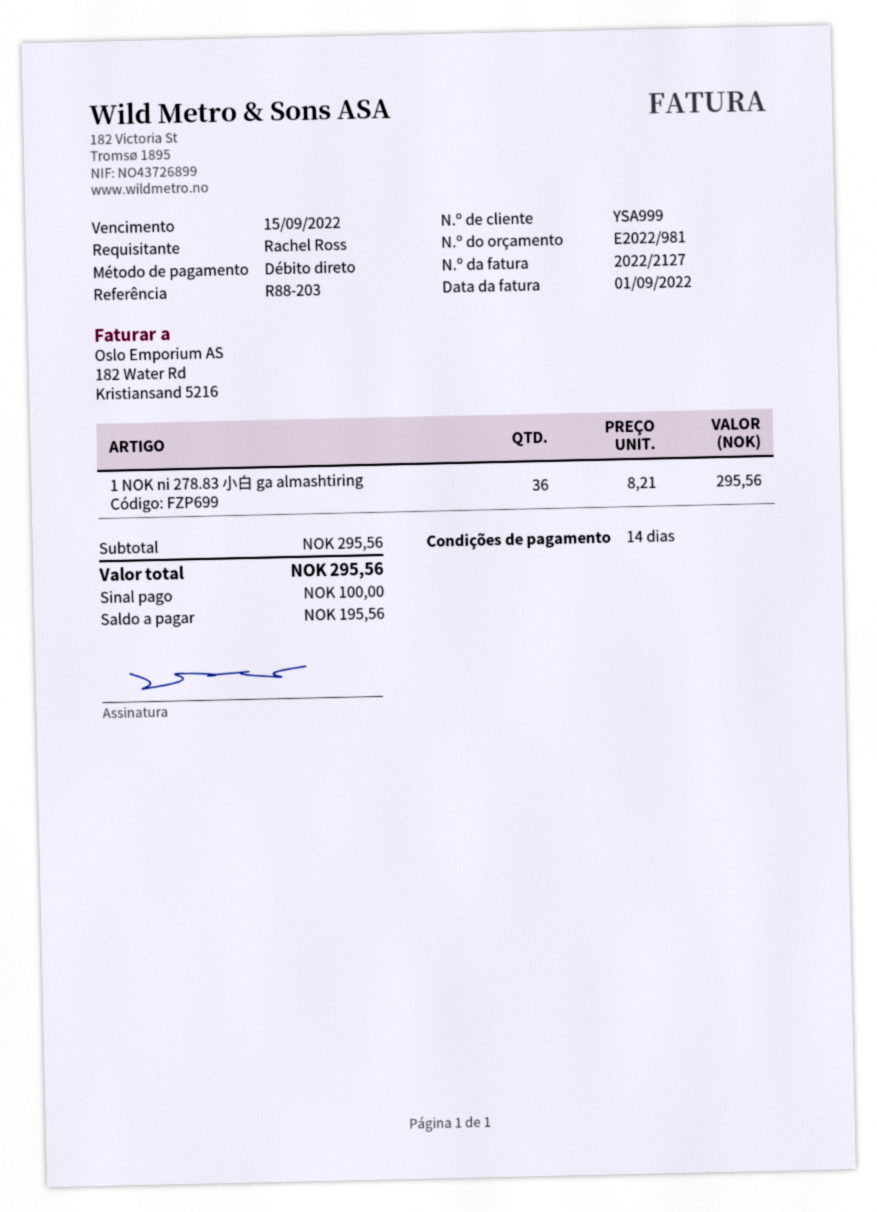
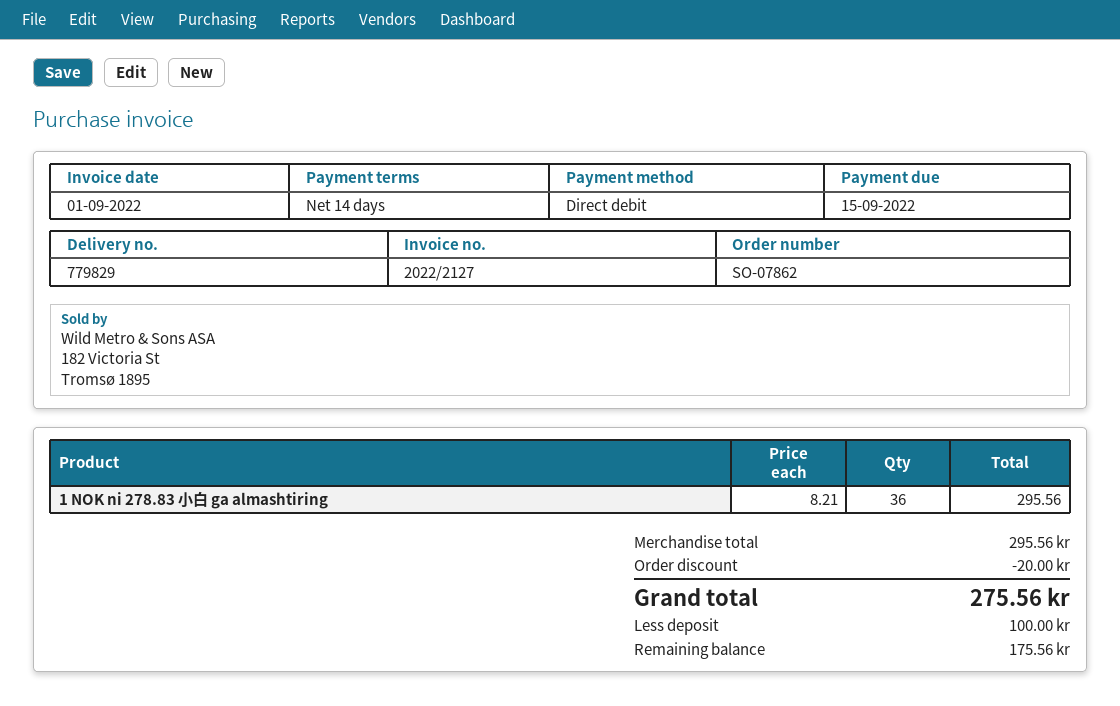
discount: none -> 20.00
total: 295.56 -> 275.56
balance: 195.56 -> 175.56

